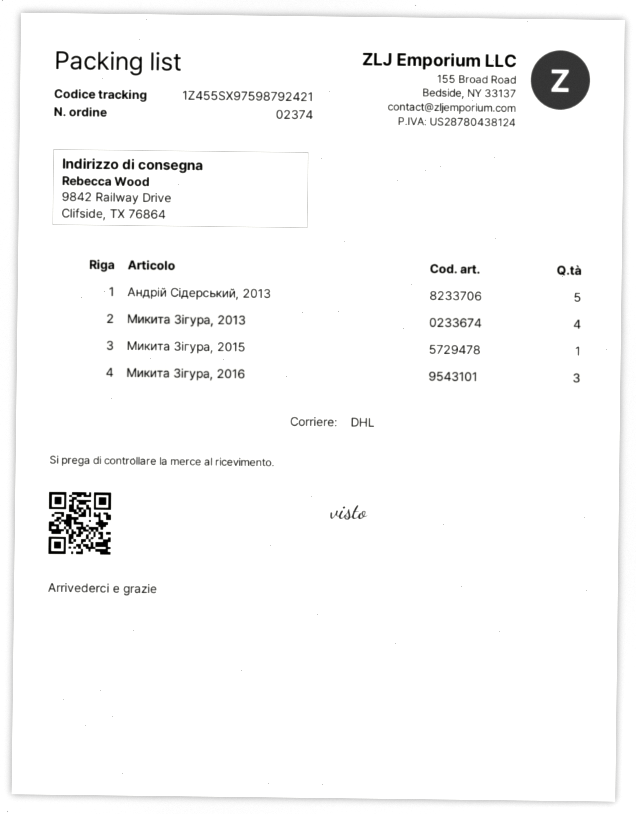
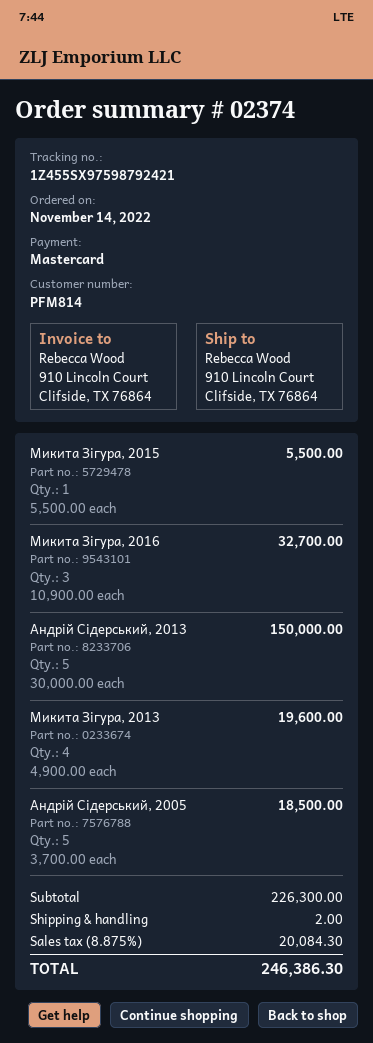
ship to: 9842 Railway Drive, Clifside, TX 76864 -> 910 Lincoln Court, Clifside, TX 76864
Андрій Сідерський, 2005: none -> 5

